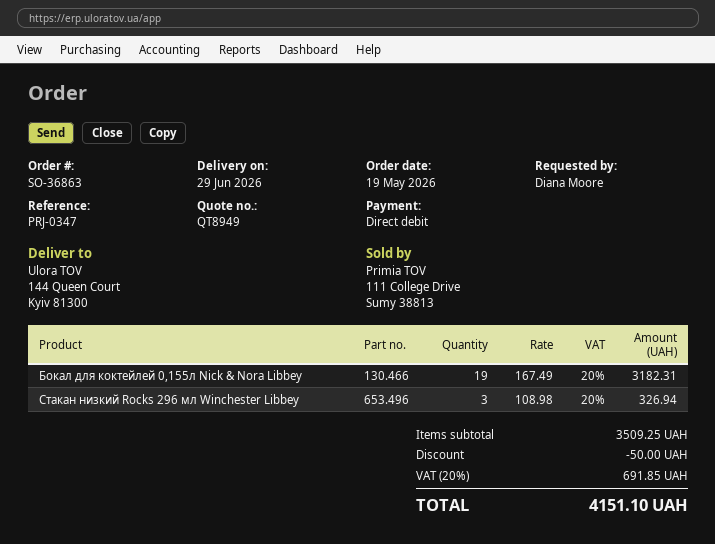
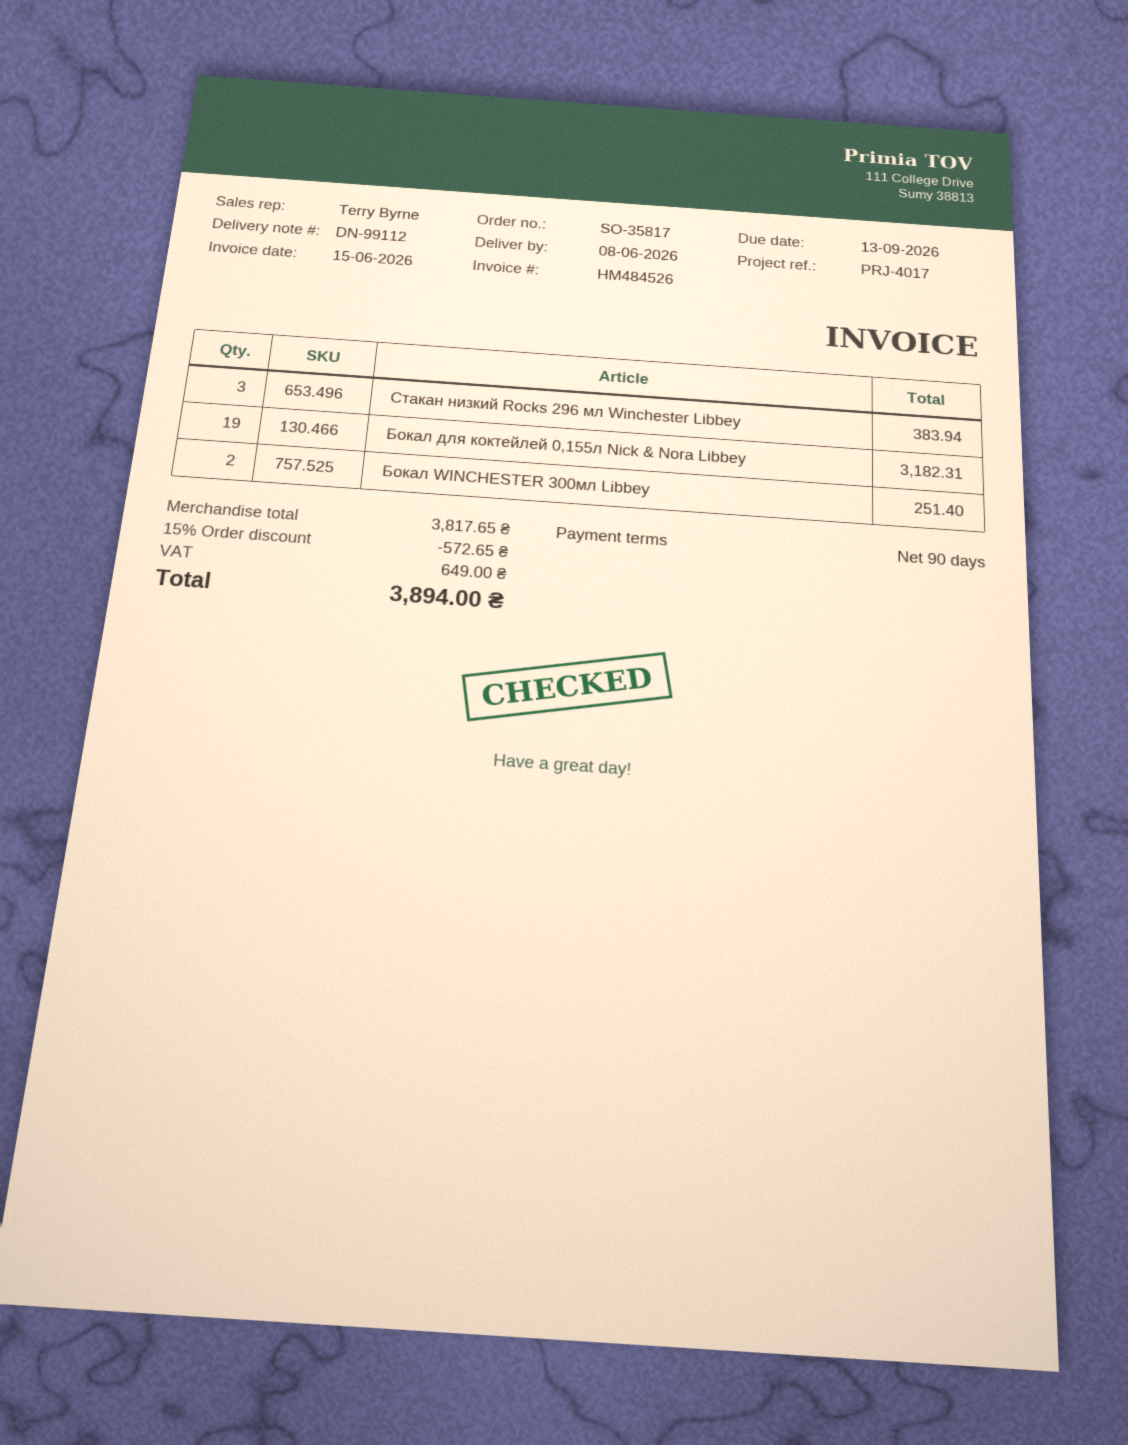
order number: SO-36863 -> SO-35817
delivery date: 2026-06-29 -> 2026-06-08
reference: PRJ-0347 -> PRJ-4017
Стакан низкий Rocks 296 мл Winchester Libbey: 3 for 326.94 -> 3 for 383.94
Бокал WINCHESTER 300мл Libbey: none -> 2 for 251.40
subtotal: 3509.25 -> 3817.65
discount: 50.00 -> 572.65
tax: 691.85 -> 649.00
total: 4151.10 -> 3894.00

